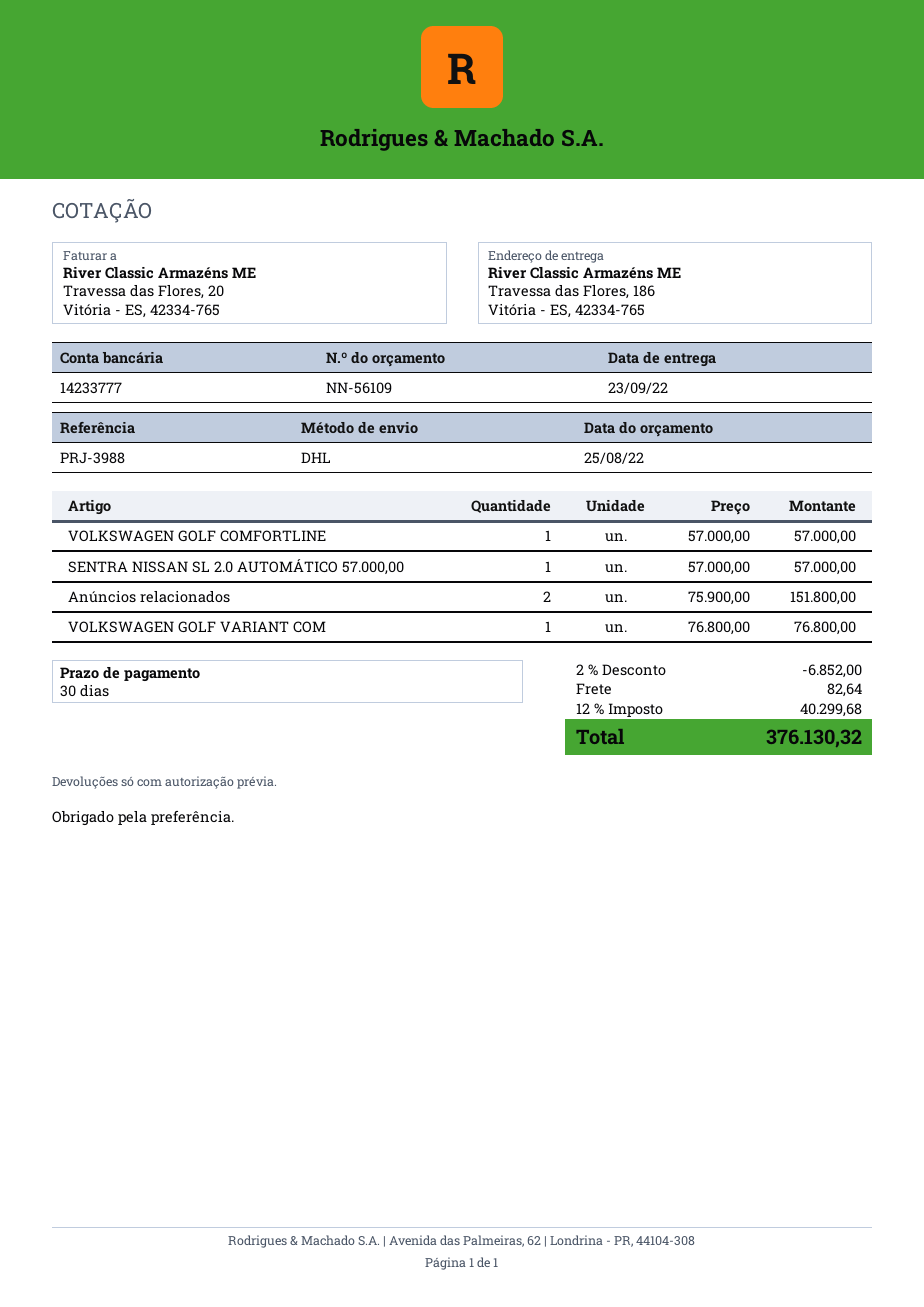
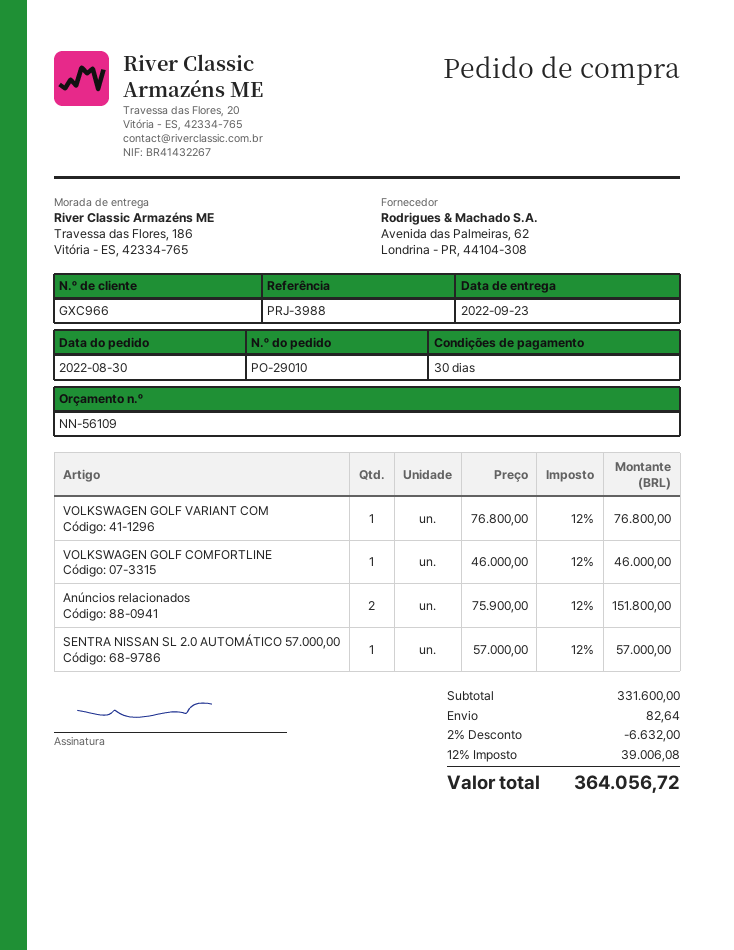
VOLKSWAGEN GOLF COMFORTLINE: 1 x 57000.00 = 57000.00 -> 1 x 46000.00 = 46000.00
discount: 2% = 6852.00 -> 2% = 6632.00
tax: 12% = 40299.68 -> 12% = 39006.08
total: 376130.32 -> 364056.72

